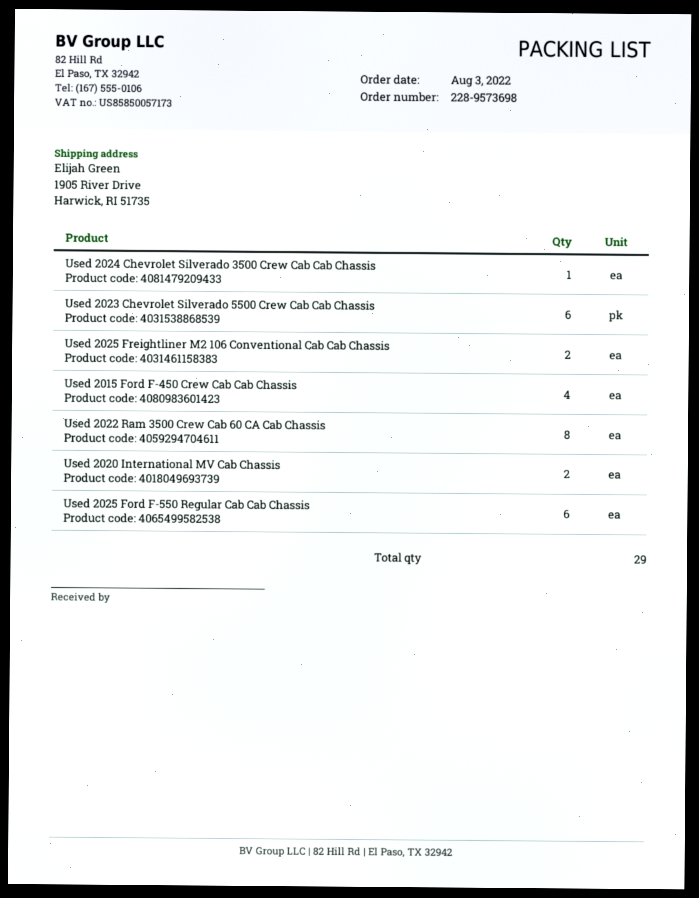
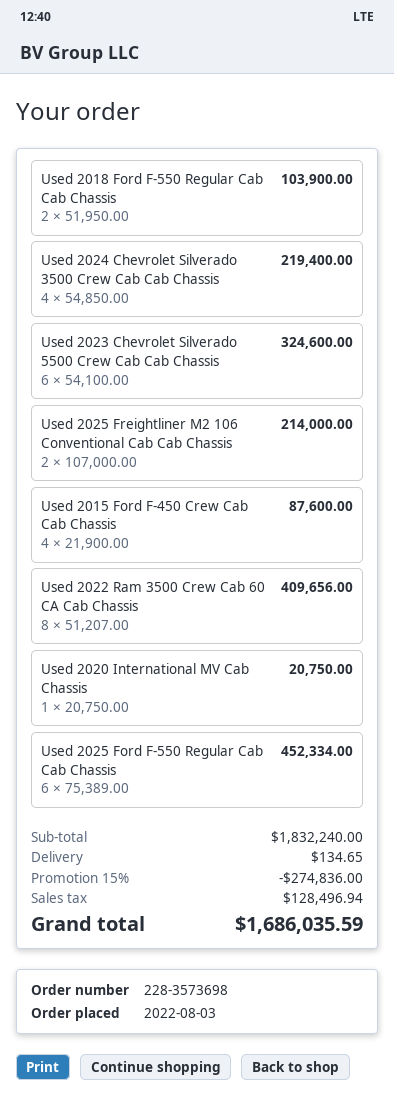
order number: 228-9573698 -> 228-3573698
Used 2024 Chevrolet Silverado 3500 Crew Cab Cab Chassis: 1 -> 4
Used 2020 International MV Cab Chassis: 2 -> 1
Used 2018 Ford F-550 Regular Cab Cab Chassis: none -> 2

